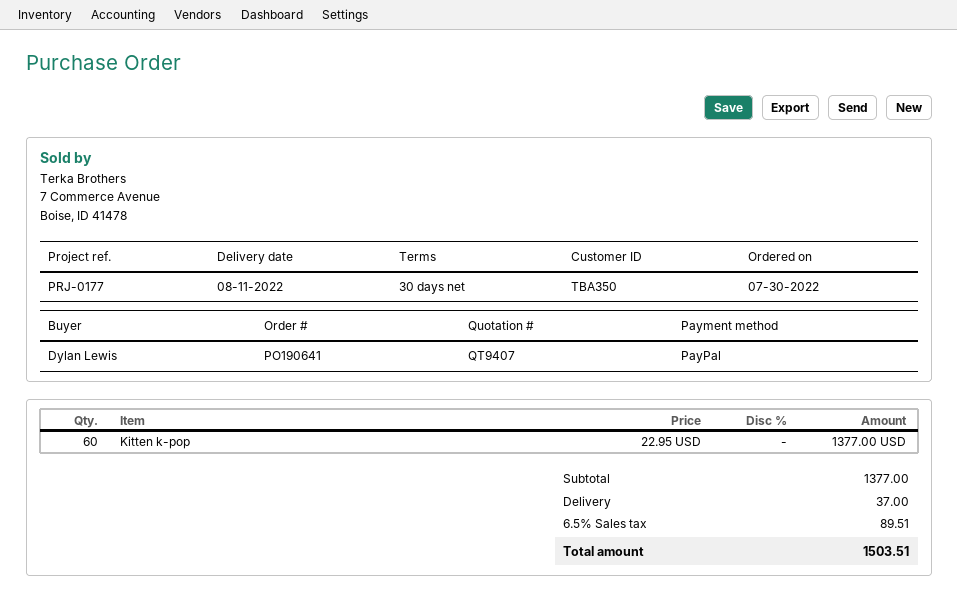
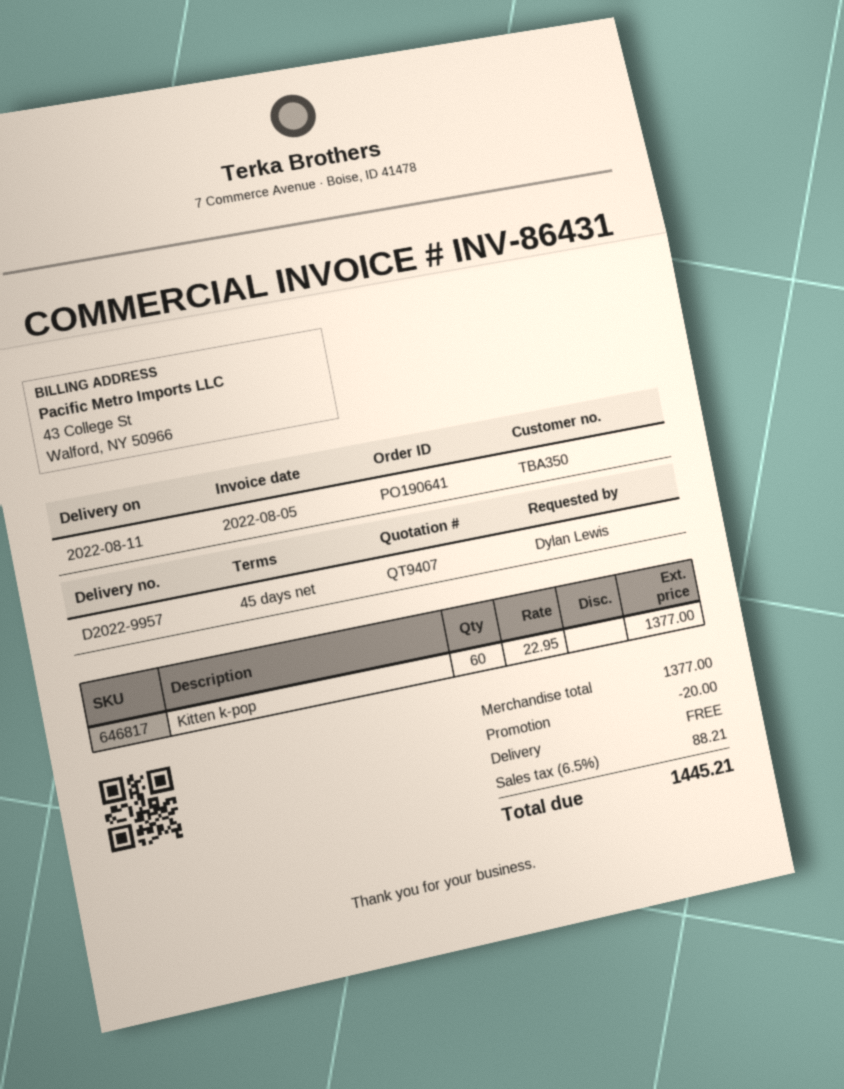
payment terms: 30 days -> 45 days
discount: none -> 20.00
shipping: 37.00 -> 0.00
tax: 6.5% = 89.51 -> 6.5% = 88.21
total: 1503.51 -> 1445.21

